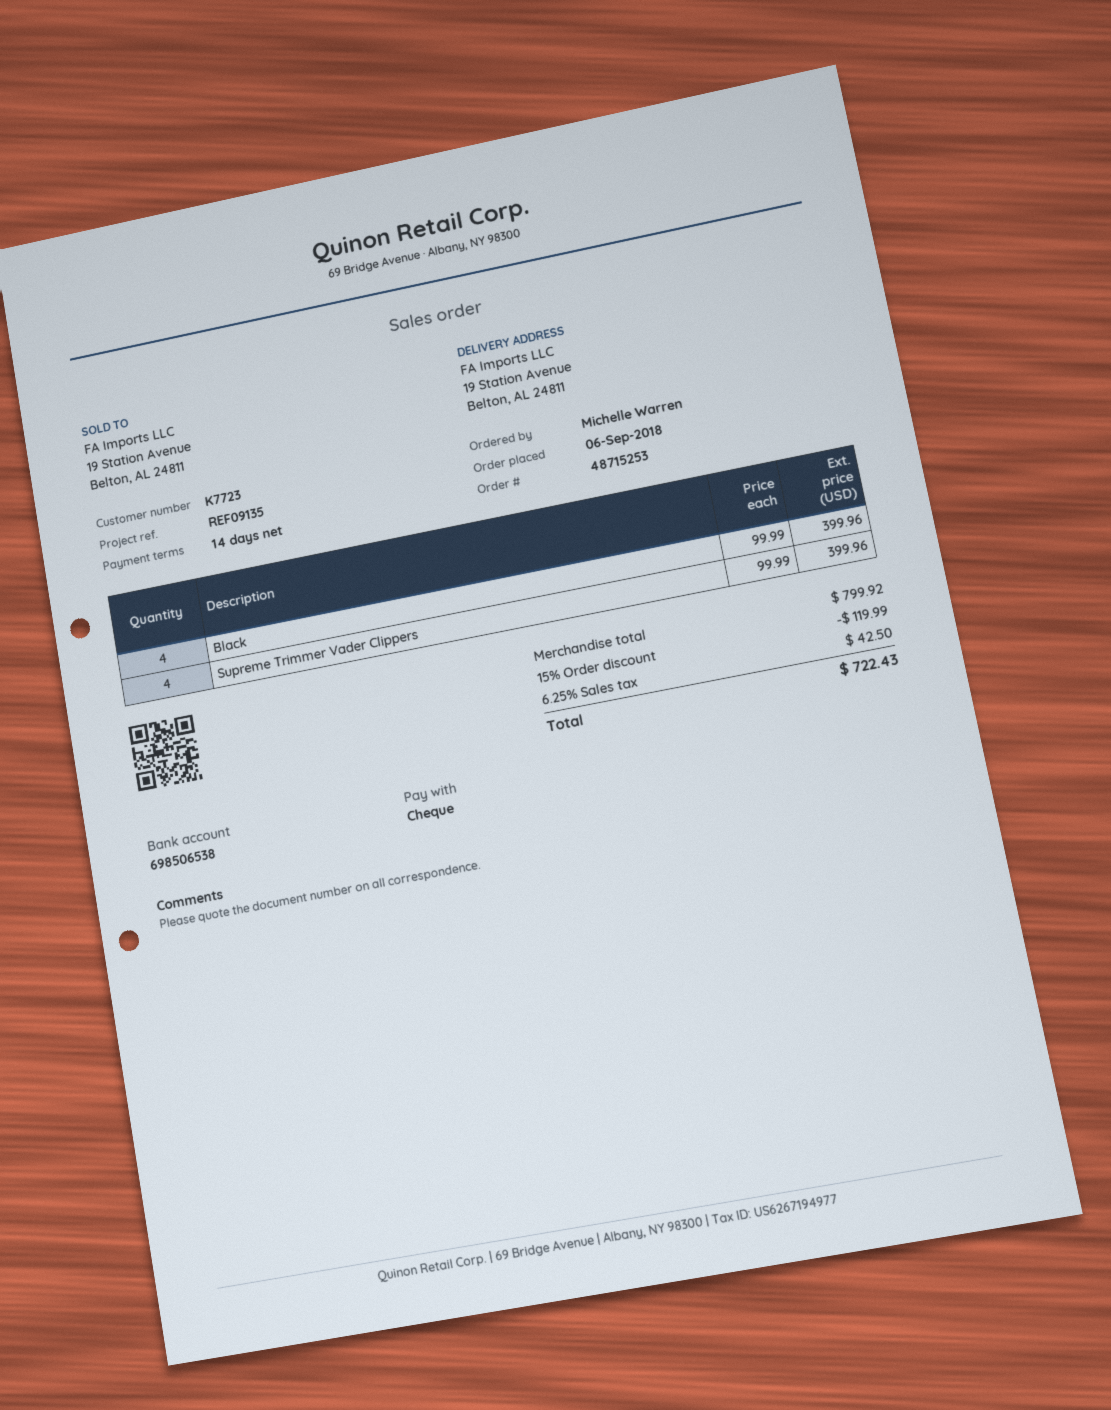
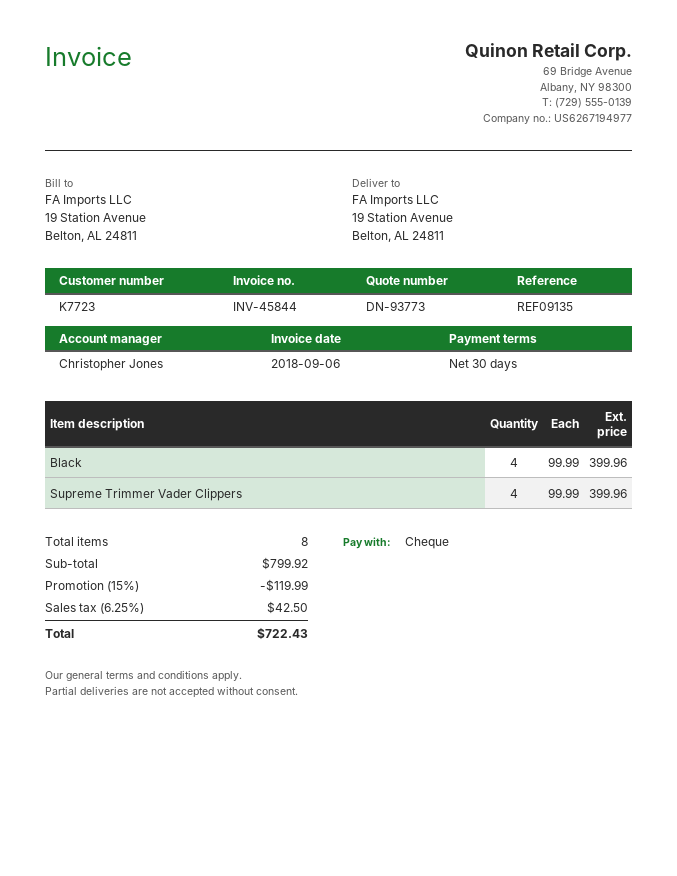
payment terms: 14 days -> 30 days

